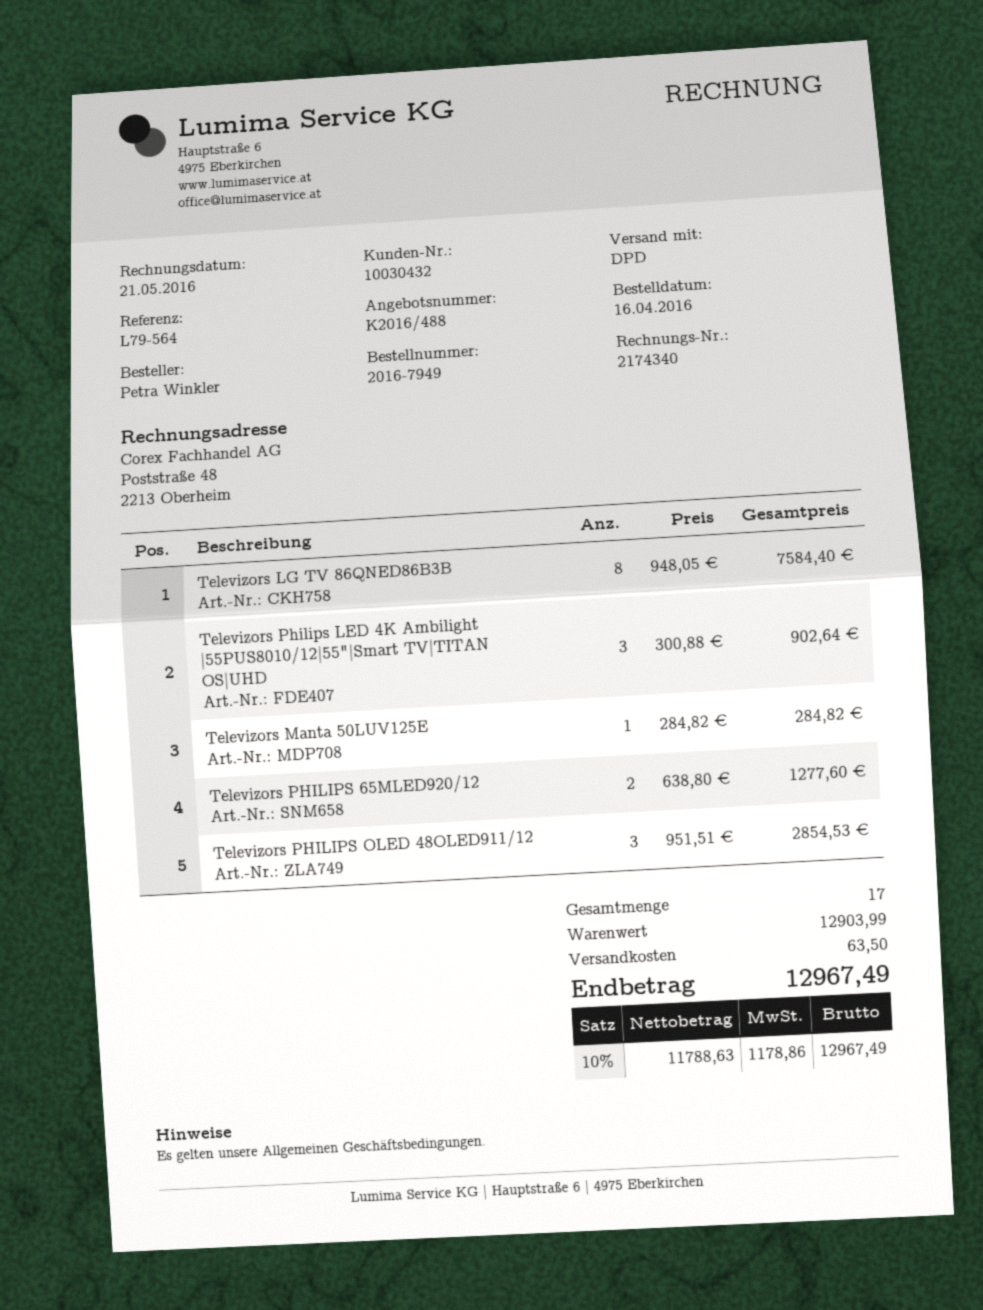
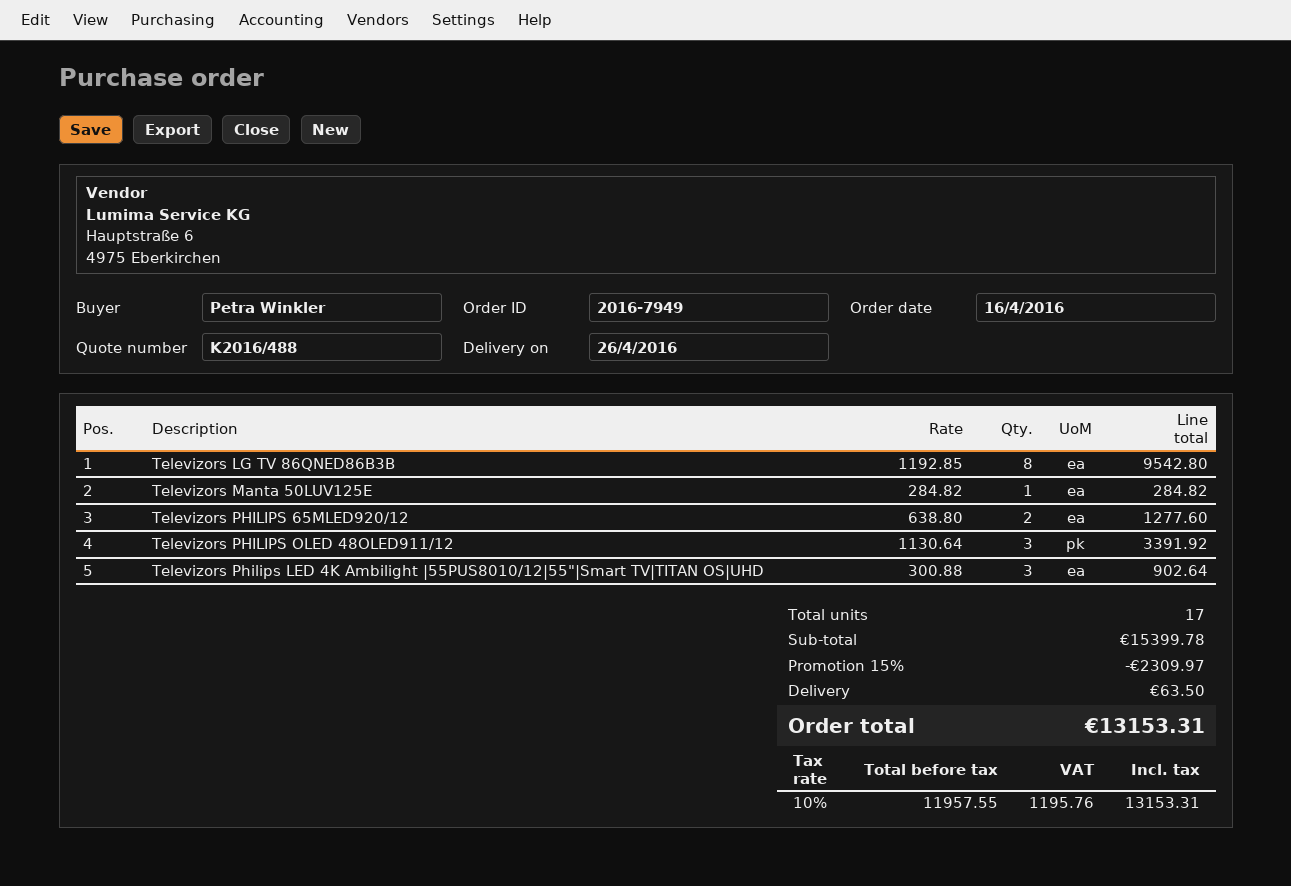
Televizors LG TV 86QNED86B3B: 8 x 948.05 = 7584.40 -> 8 x 1192.85 = 9542.80
Televizors PHILIPS OLED 48OLED911/12: 3 x 951.51 = 2854.53 -> 3 x 1130.64 = 3391.92
subtotal: 12903.99 -> 15399.78
discount: none -> 15% = 2309.97
net: 11788.63 -> 11957.55
tax: 10% = 1178.86 -> 10% = 1195.76
total: 12967.49 -> 13153.31

